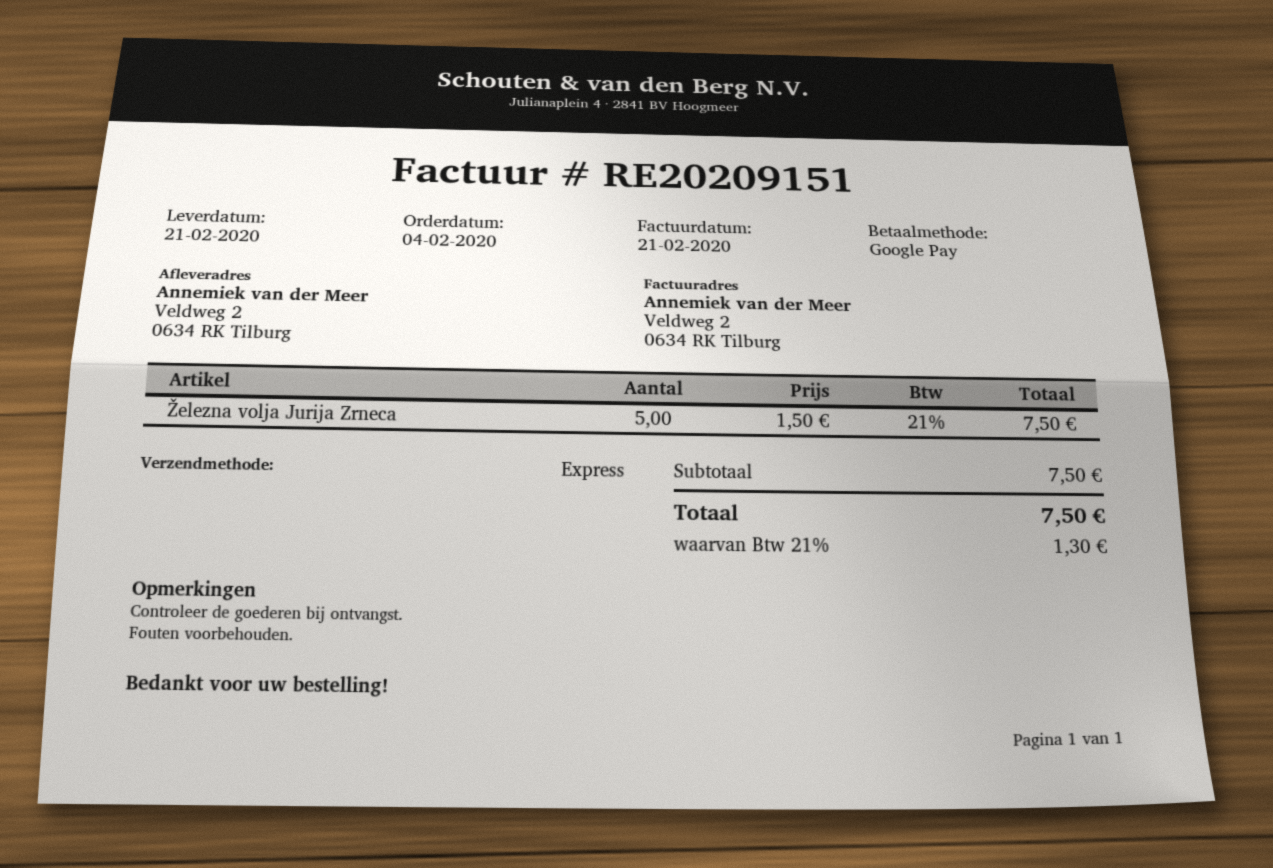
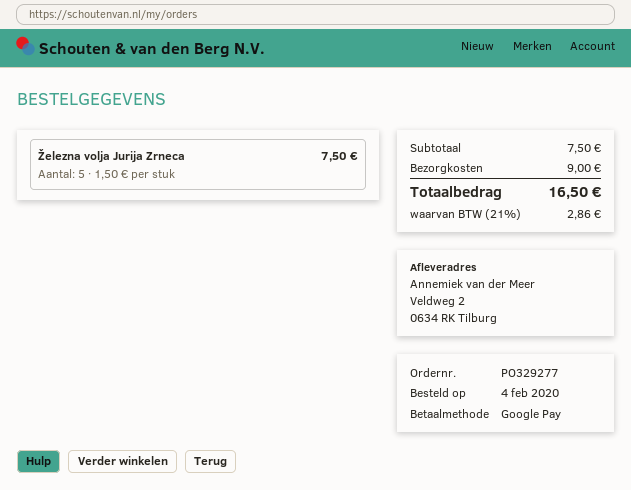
shipping: none -> 9.00
tax: 21% = 1.30 -> 21% = 2.86
total: 7.50 -> 16.50

